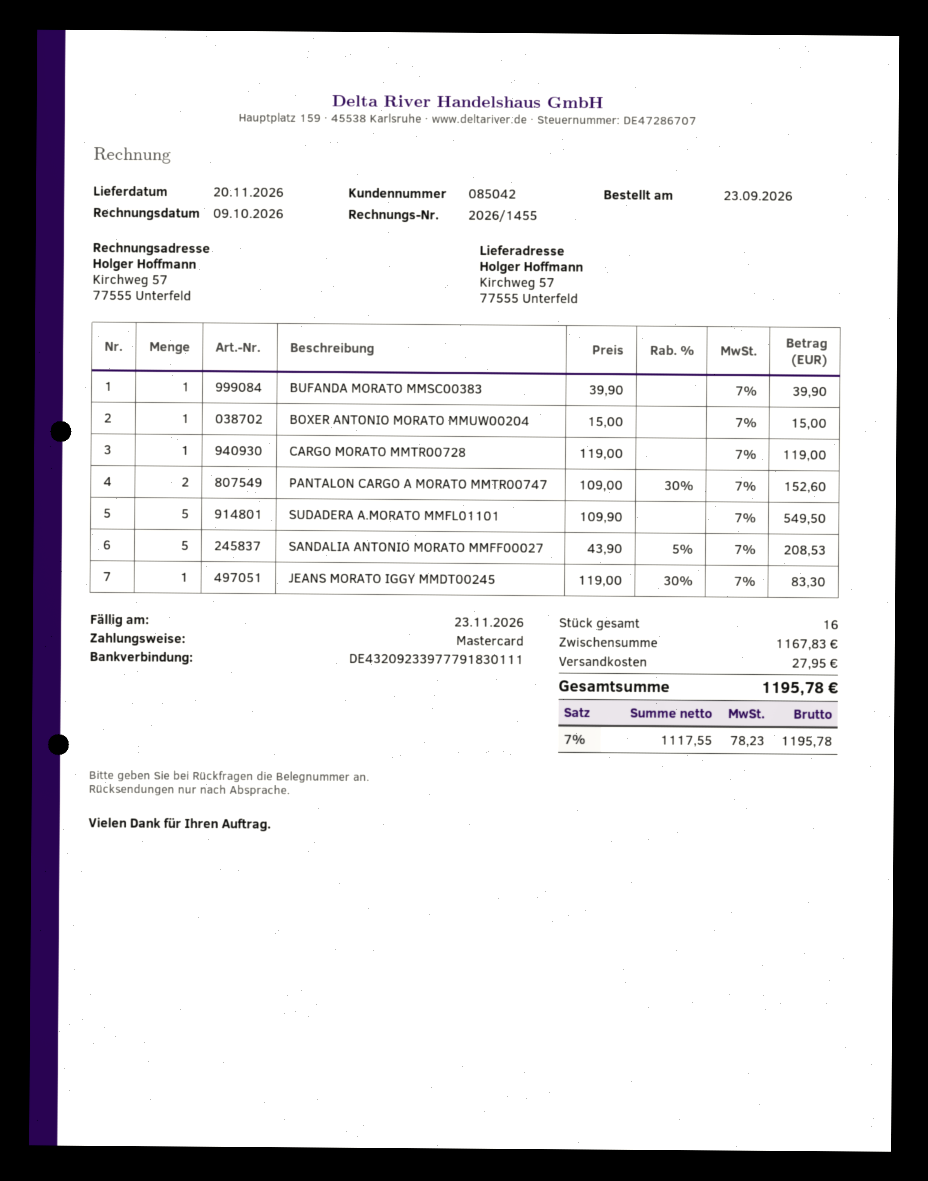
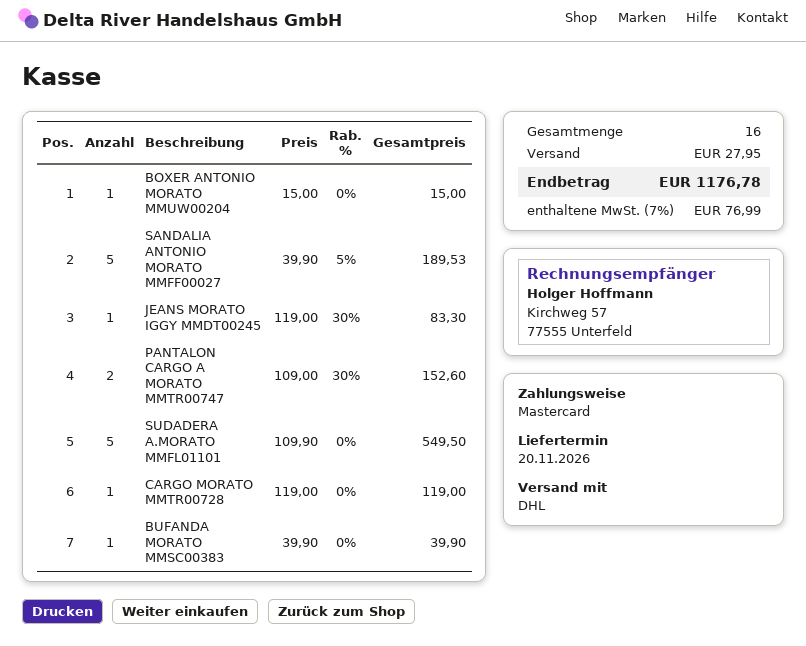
SANDALIA ANTONIO MORATO MMFF00027: 5 x 43.90 - 5% = 208.53 -> 5 x 39.90 - 5% = 189.53
tax: 7% = 78.23 -> 7% = 76.99
total: 1195.78 -> 1176.78

